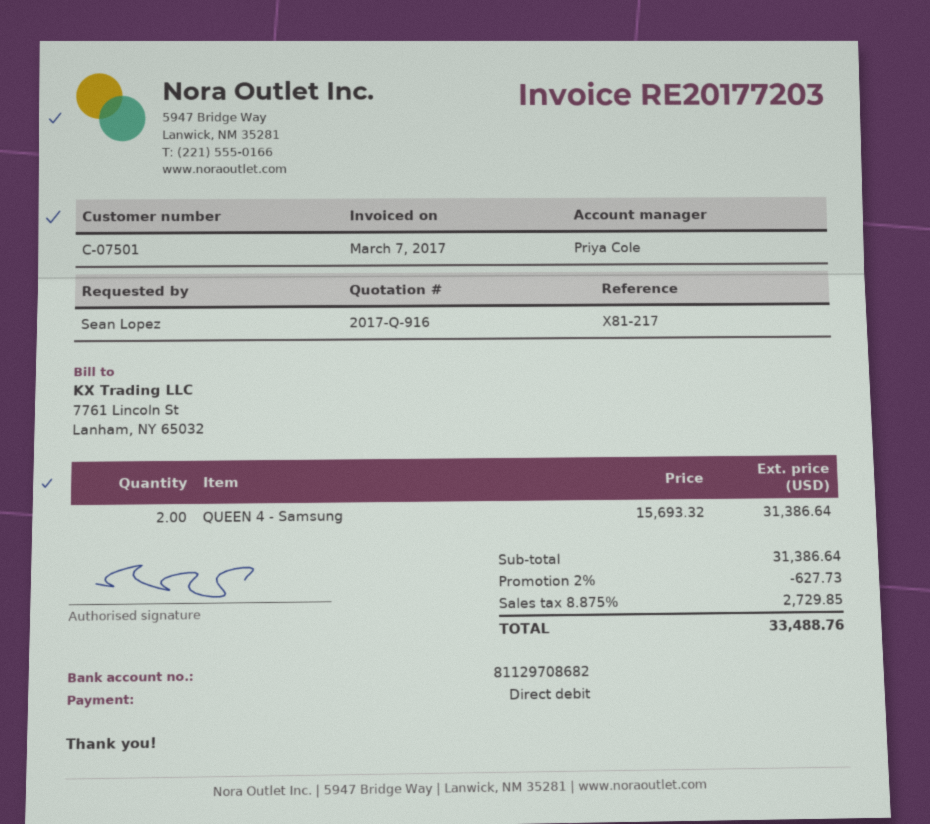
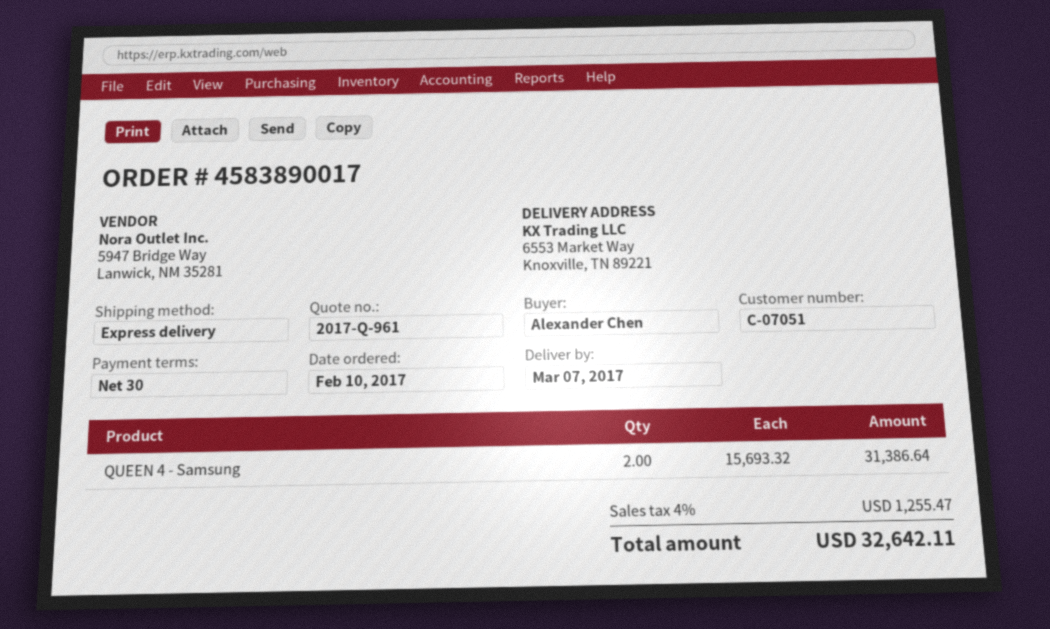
quote number: 2017-Q-916 -> 2017-Q-961
customer number: C-07501 -> C-07051
ordered by: Sean Lopez -> Alexander Chen
discount: 2% = 627.73 -> none
tax: 8.875% = 2729.85 -> 4% = 1255.47
total: 33488.76 -> 32642.11

